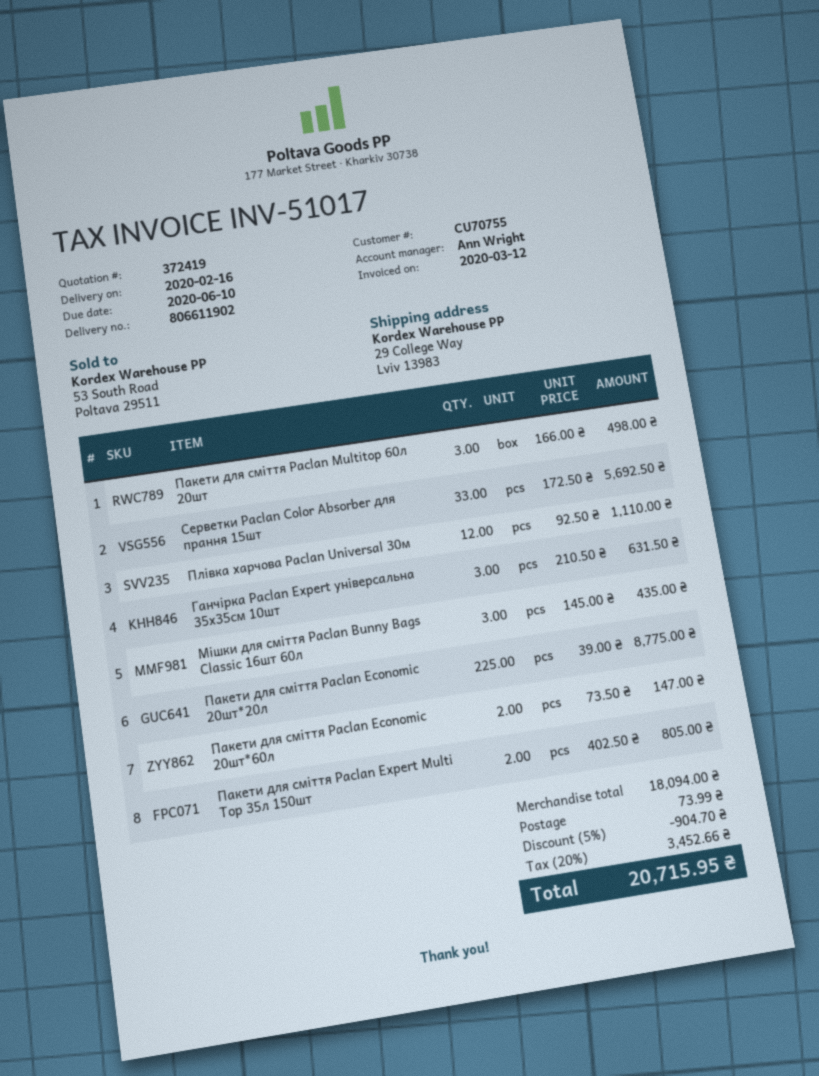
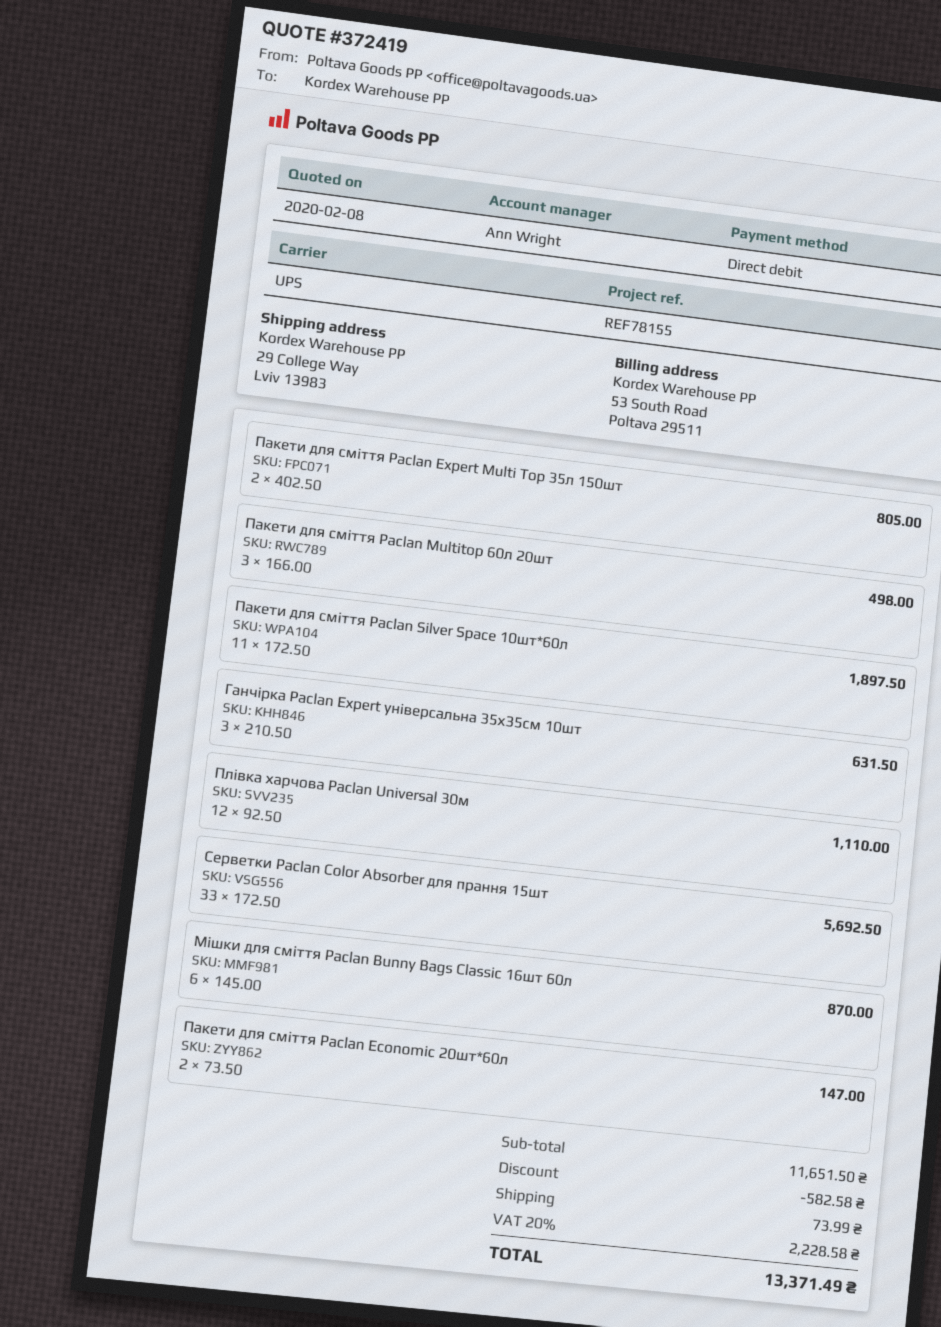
Мішки для сміття Paclan Bunny Bags Classic 16шт 60л: 3 x 145.00 = 435.00 -> 6 x 145.00 = 870.00
Пакети для сміття Paclan Economic 20шт*20л: 225 x 39.00 = 8775.00 -> none
Пакети для сміття Paclan Silver Space 10шт*60л: none -> 11 x 172.50 = 1897.50
subtotal: 18094.00 -> 11651.50
discount: 904.70 -> 582.58
tax: 20% = 3452.66 -> 20% = 2228.58
total: 20715.95 -> 13371.49

